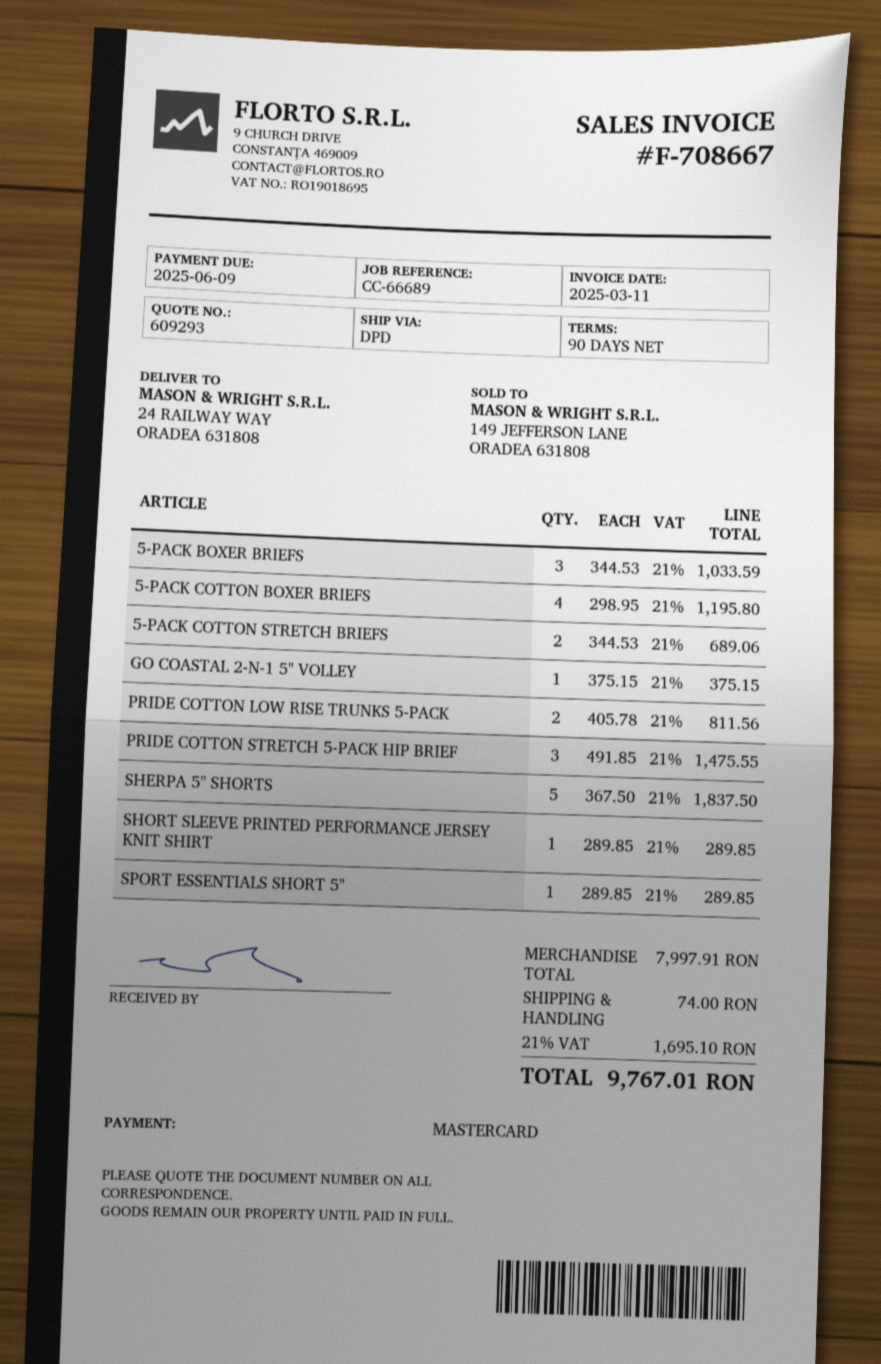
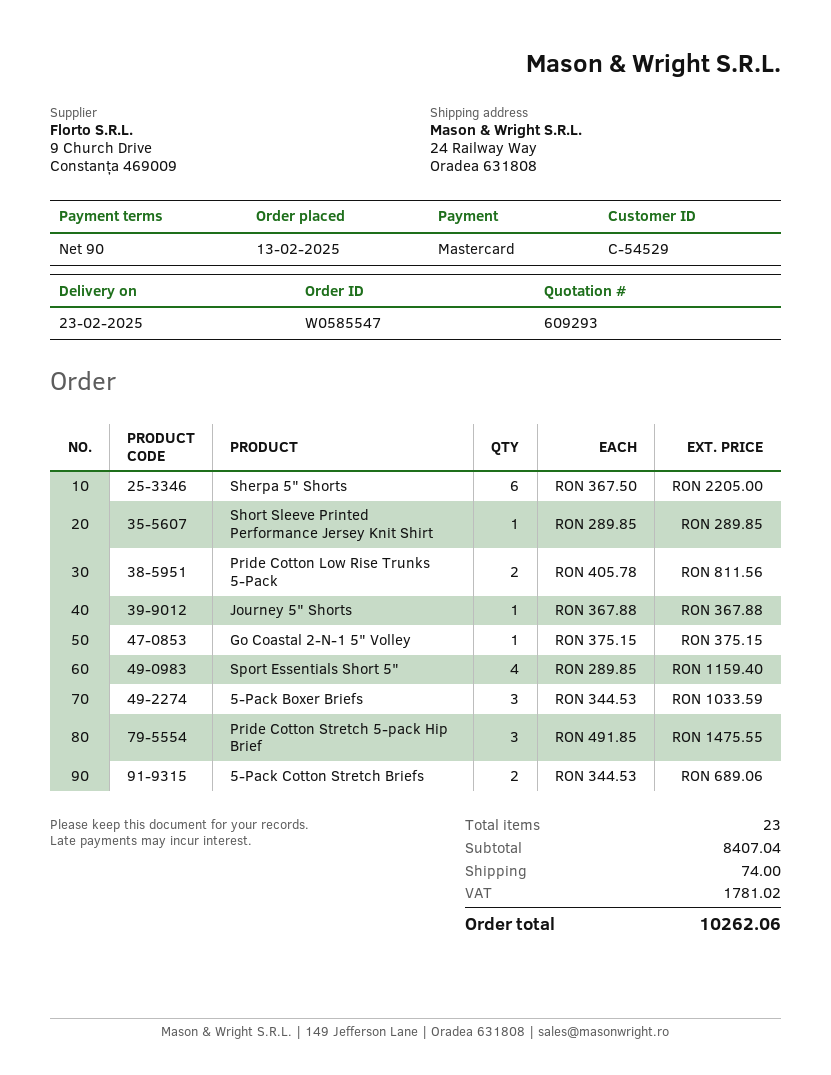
5-PACK COTTON BOXER BRIEFS: 4 x 298.95 = 1195.80 -> none
SHERPA 5" SHORTS: 5 x 367.50 = 1837.50 -> 6 x 367.50 = 2205.00
SPORT ESSENTIALS SHORT 5": 1 x 289.85 = 289.85 -> 4 x 289.85 = 1159.40
Journey 5" Shorts: none -> 1 x 367.88 = 367.88
subtotal: 7997.91 -> 8407.04
tax: 1695.10 -> 1781.02
total: 9767.01 -> 10262.06

